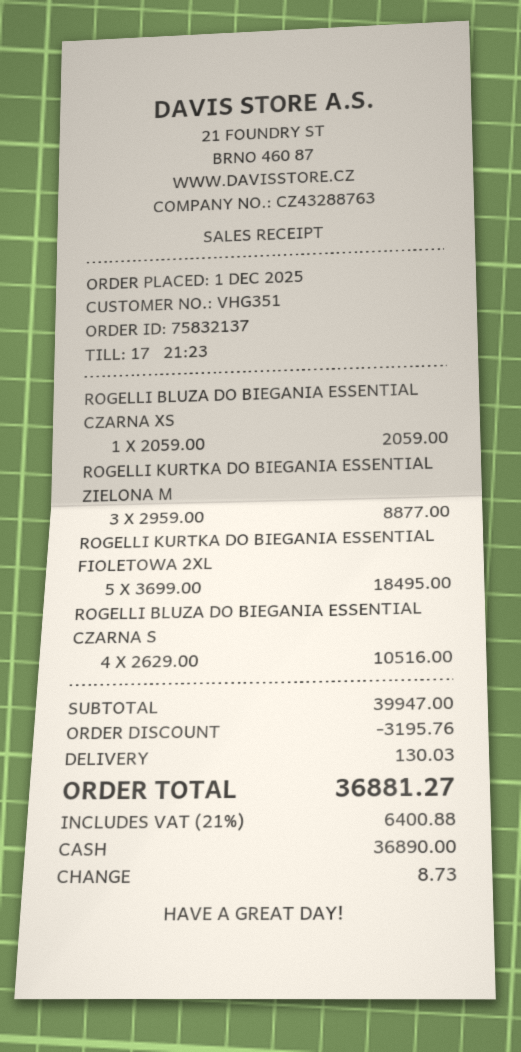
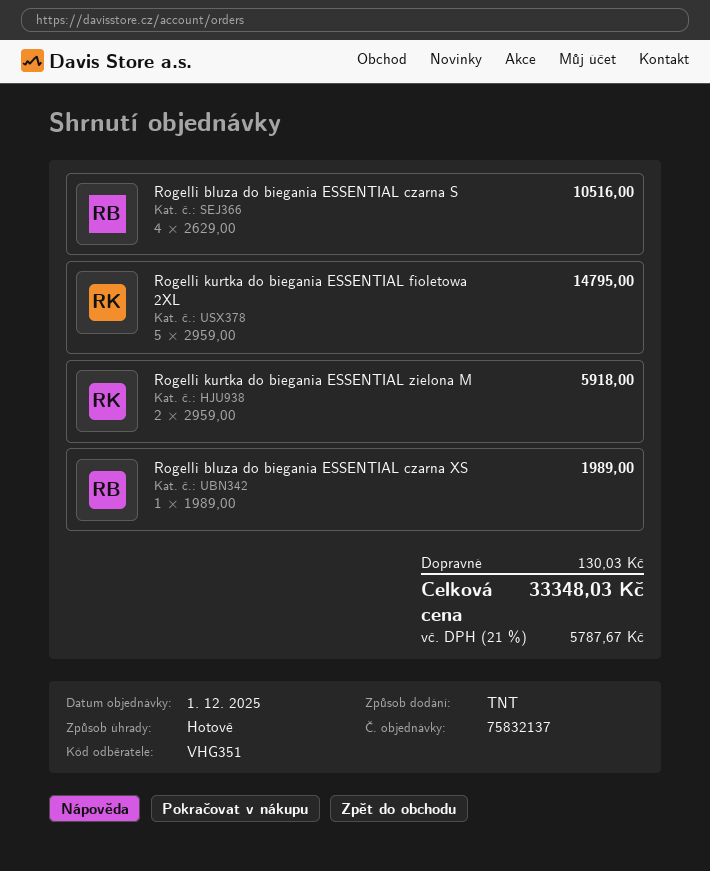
ROGELLI BLUZA DO BIEGANIA ESSENTIAL CZARNA XS: 1 x 2059.00 = 2059.00 -> 1 x 1989.00 = 1989.00
ROGELLI KURTKA DO BIEGANIA ESSENTIAL ZIELONA M: 3 x 2959.00 = 8877.00 -> 2 x 2959.00 = 5918.00
ROGELLI KURTKA DO BIEGANIA ESSENTIAL FIOLETOWA 2XL: 5 x 3699.00 = 18495.00 -> 5 x 2959.00 = 14795.00
discount: 3195.76 -> none
tax: 21% = 6400.88 -> 21% = 5787.67
total: 36881.27 -> 33348.03

